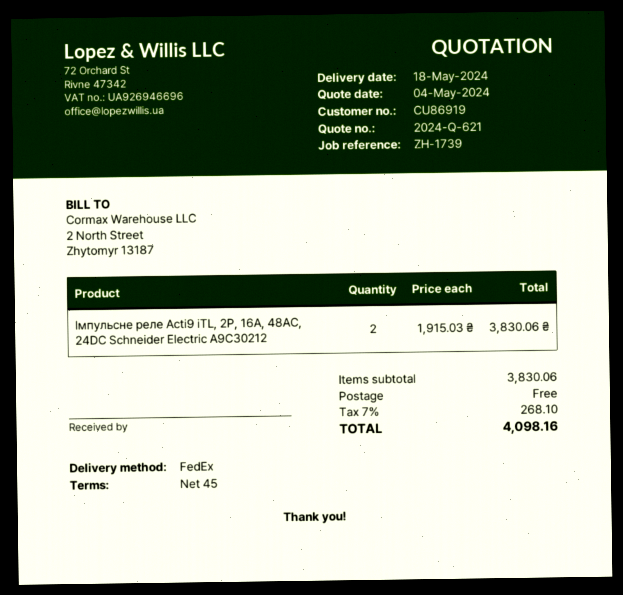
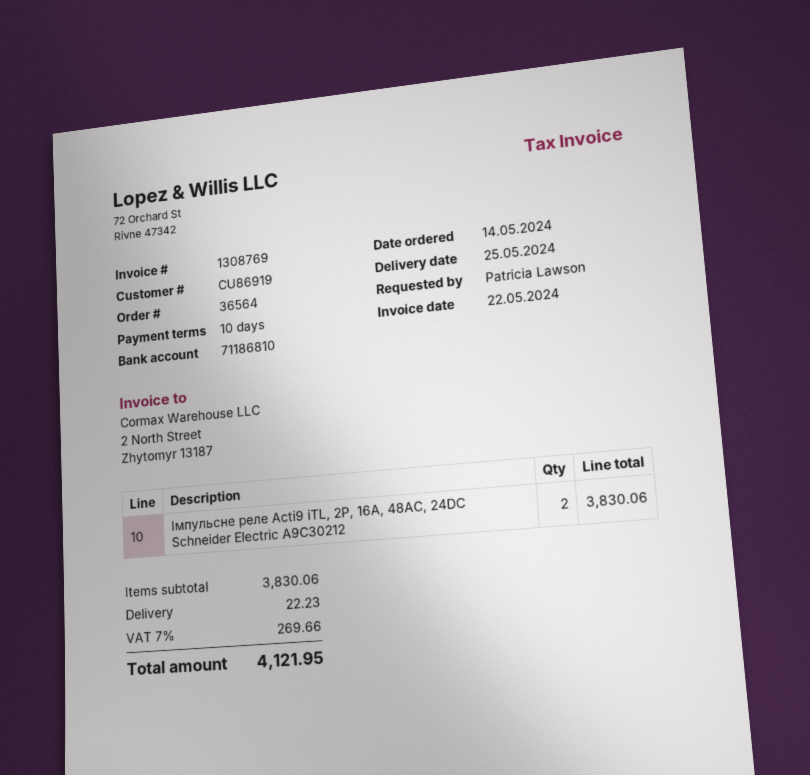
delivery date: 2024-05-18 -> 2024-05-25
payment terms: 45 days -> 10 days
shipping: 0.00 -> 22.23
tax: 7% = 268.10 -> 7% = 269.66
total: 4098.16 -> 4121.95

